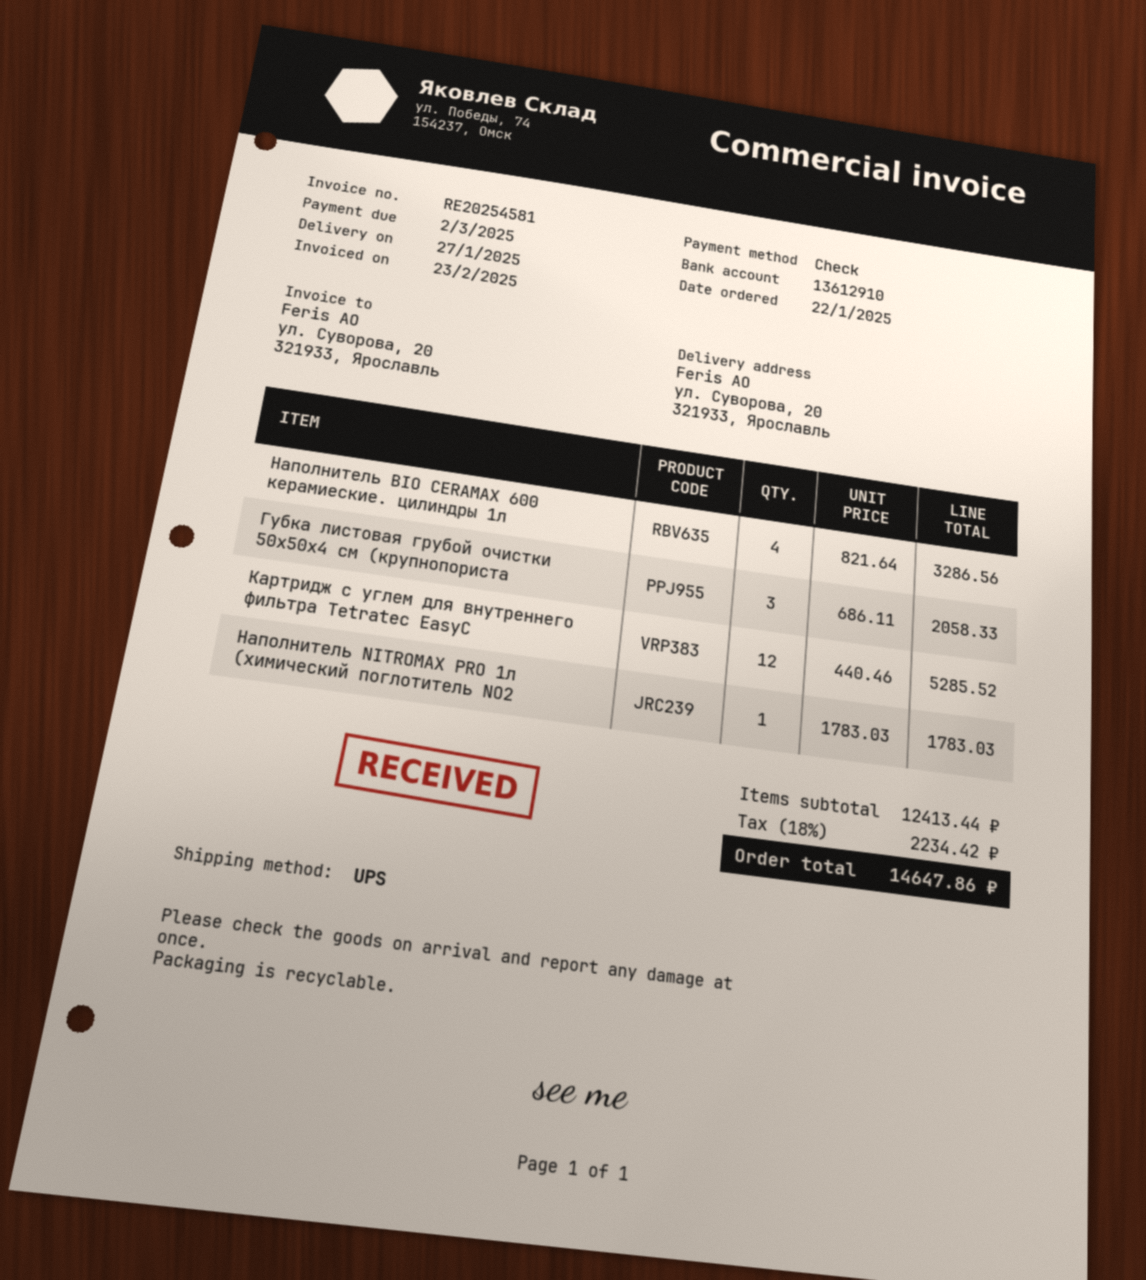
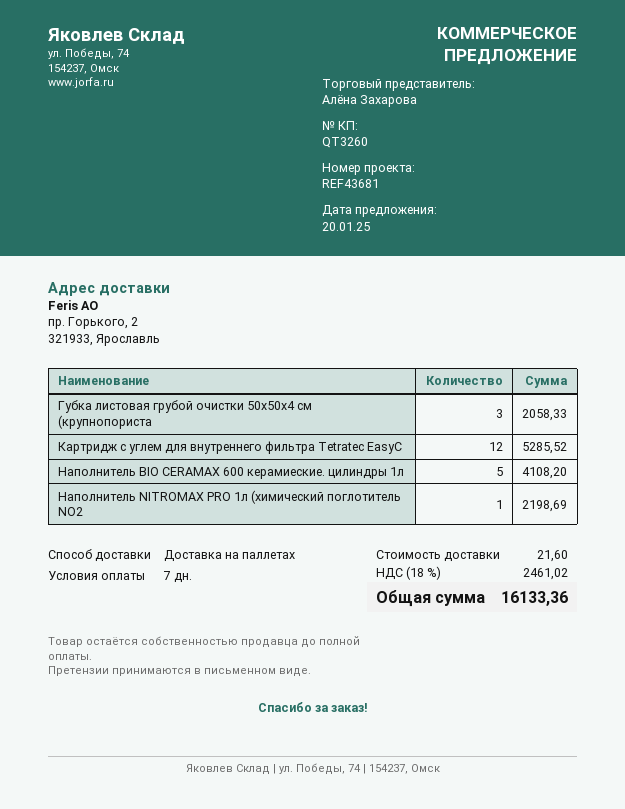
shipping method: UPS -> pallet freight
ship to: ул. Суворова, 20, 321933, Ярославль -> пр. Горького, 2, 321933, Ярославль
Наполнитель BIO CERAMAX 600 керамиеские. цилиндры 1л: 4 for 3286.56 -> 5 for 4108.20
Наполнитель NITROMAX PRO 1л (химический поглотитель NO2: 1 for 1783.03 -> 1 for 2198.69
shipping: none -> 21.60
tax: 18% = 2234.42 -> 18% = 2461.02
total: 14647.86 -> 16133.36

